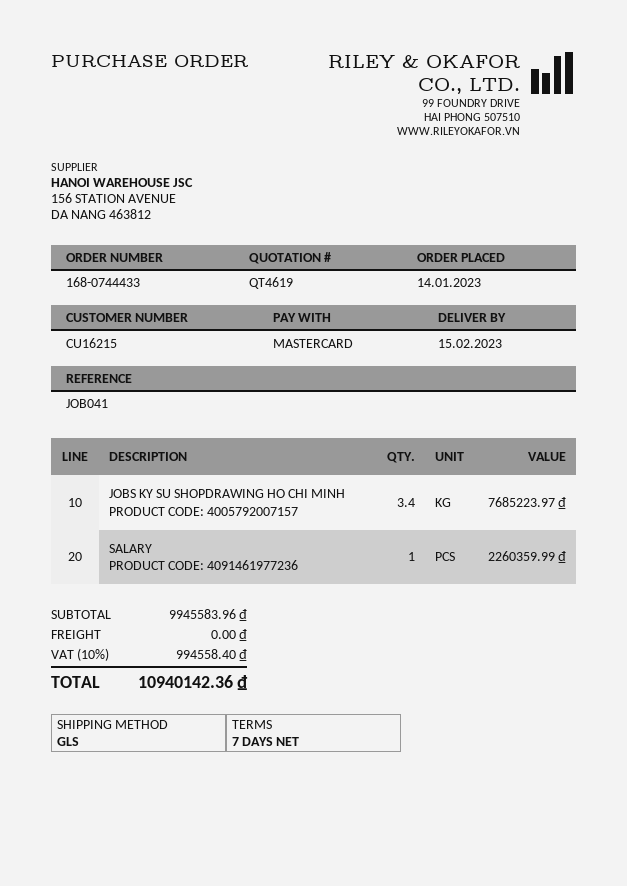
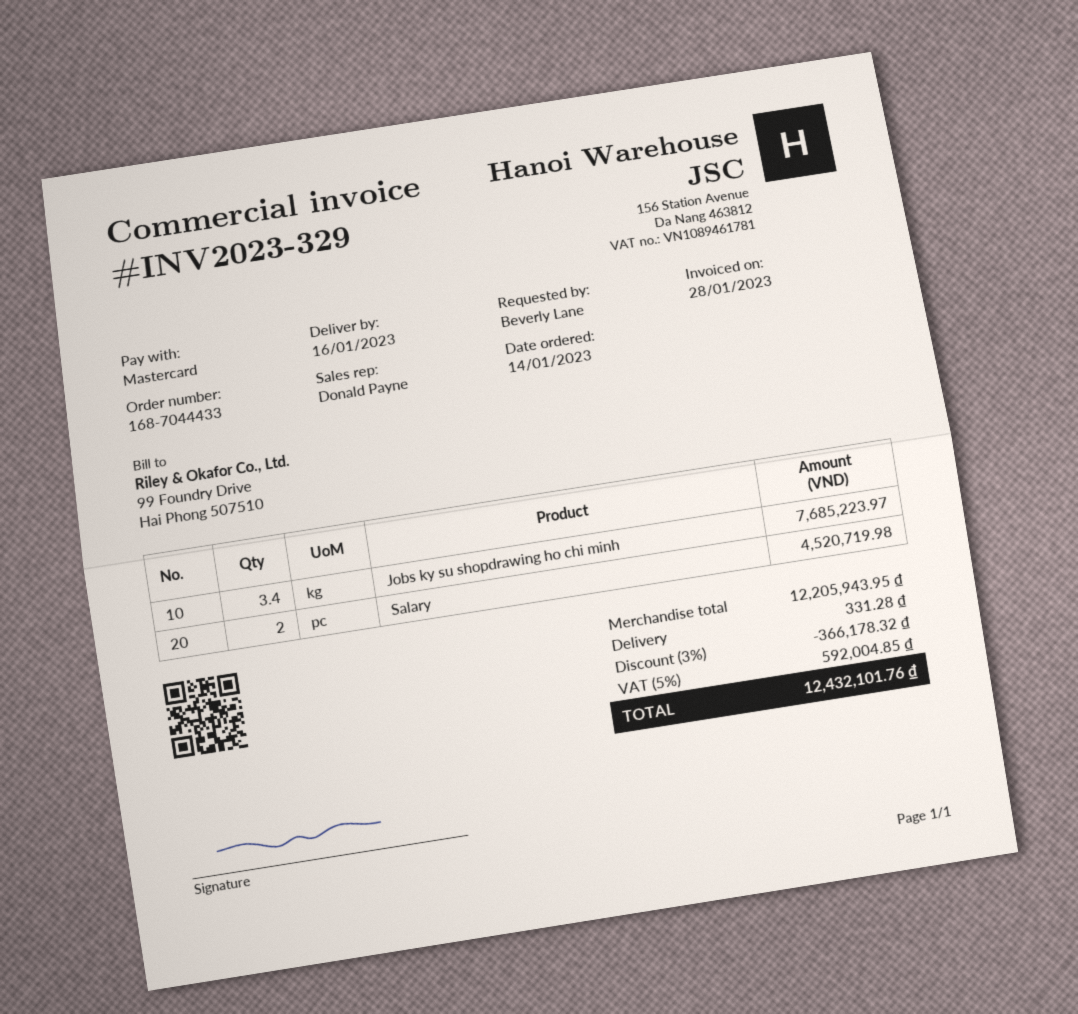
order number: 168-0744433 -> 168-7044433
delivery date: 2023-02-15 -> 2023-01-16
SALARY: 1 for 2260359.99 -> 2 for 4520719.98
subtotal: 9945583.96 -> 12205943.95
discount: none -> 3% = 366178.32
shipping: 0.00 -> 331.28
tax: 10% = 994558.40 -> 5% = 592004.85
total: 10940142.36 -> 12432101.76

